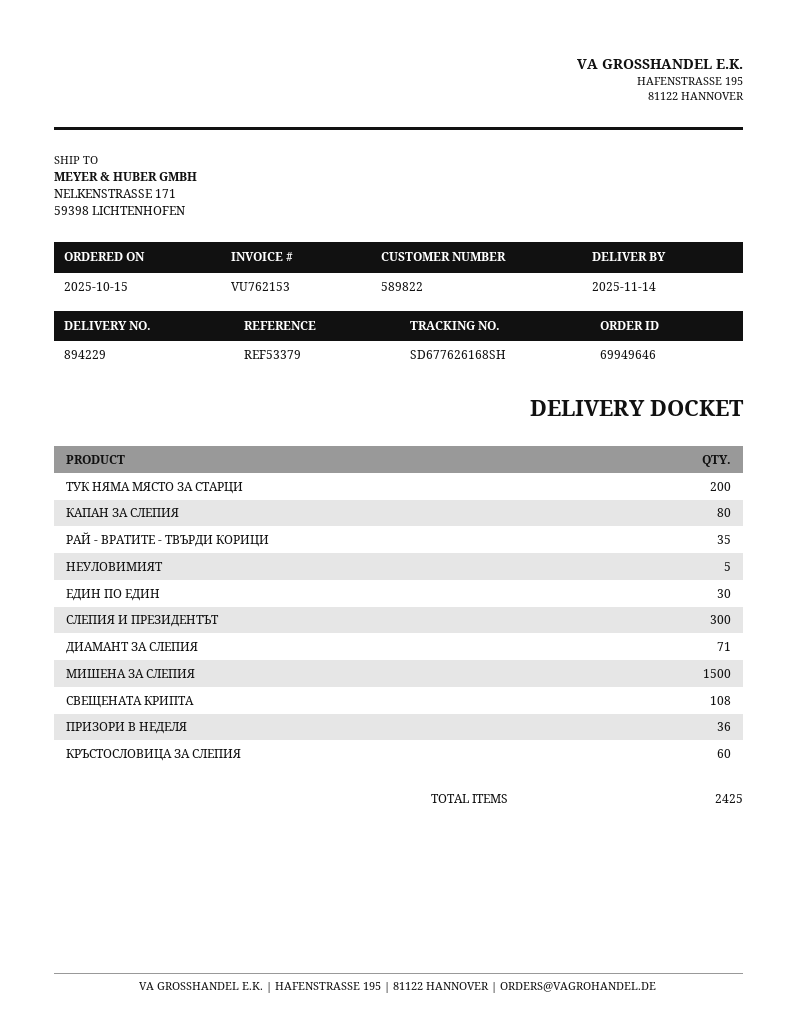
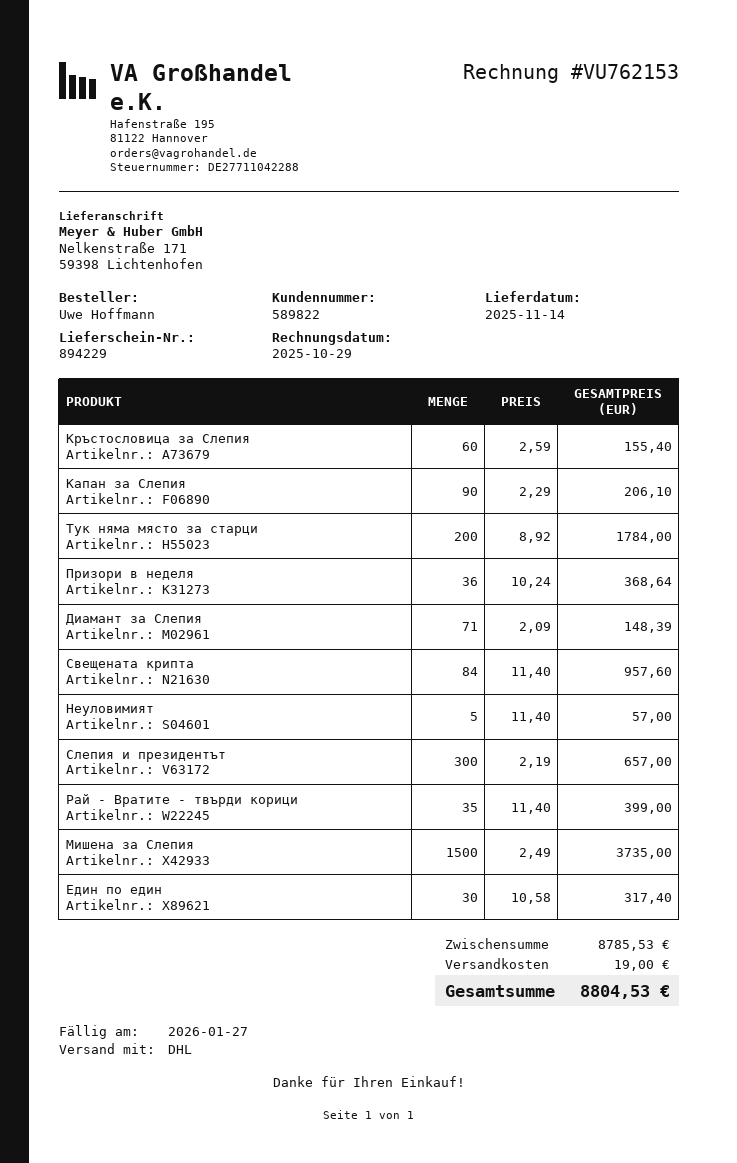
КАПАН ЗА СЛЕПИЯ: 80 -> 90
СВЕЩЕНАТА КРИПТА: 108 -> 84

